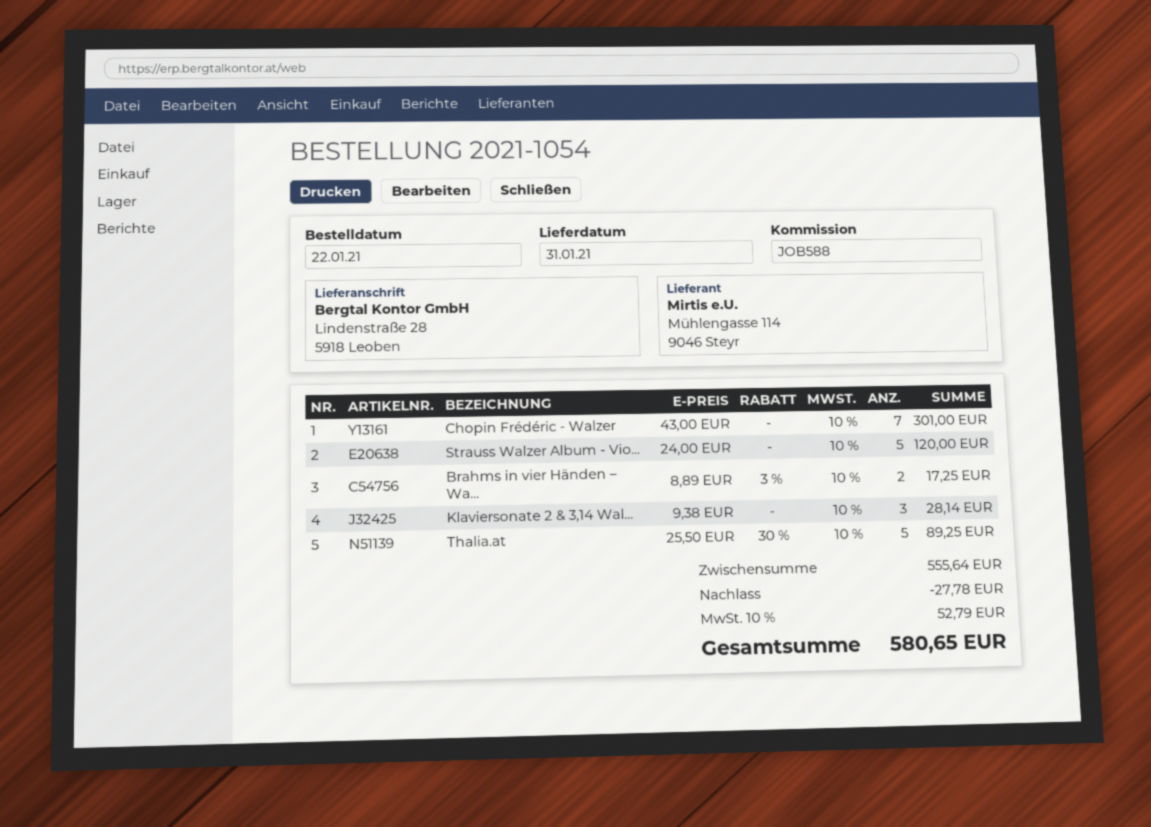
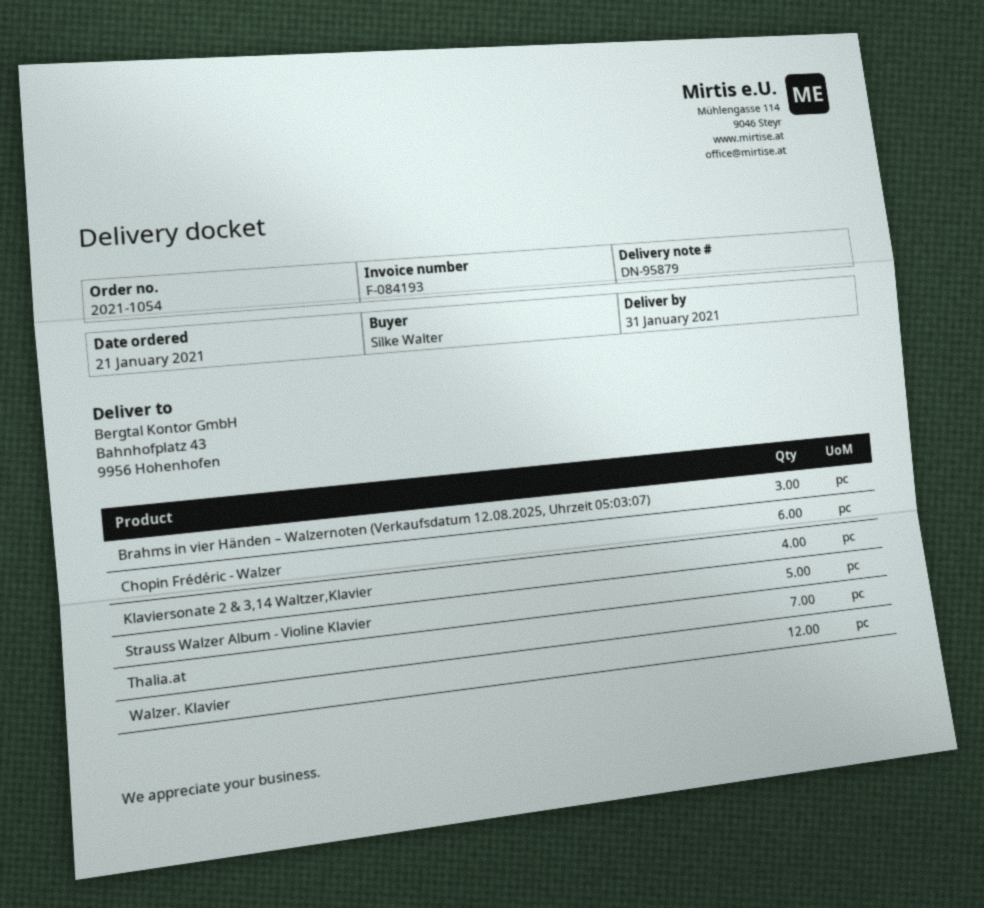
order date: 2021-01-22 -> 2021-01-21
ship to: Lindenstraße 28, 5918 Leoben -> Bahnhofplatz 43, 9956 Hohenhofen
Chopin Frédéric - Walzer: 7 -> 6
Brahms in vier Händen – Wa...: 2 -> 3
Klaviersonate 2 & 3,14 Wal...: 3 -> 4
Thalia.at: 5 -> 7
Walzer. Klavier: none -> 12

